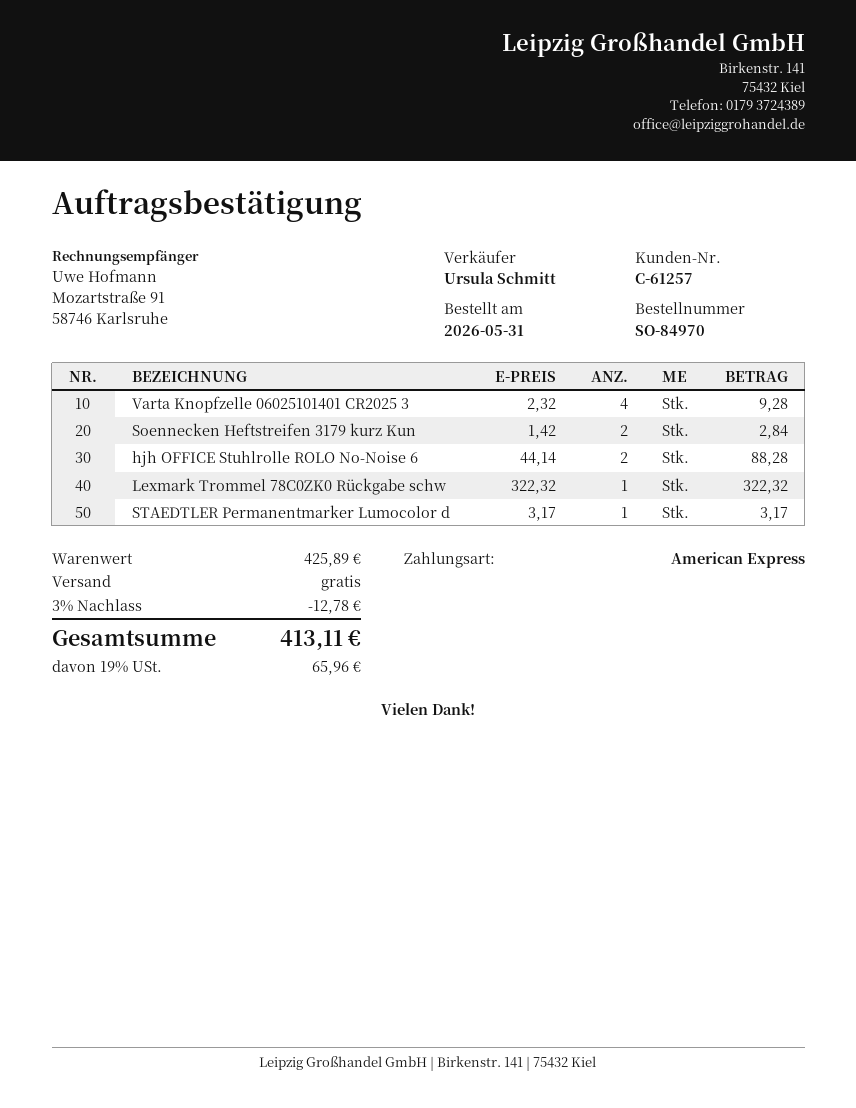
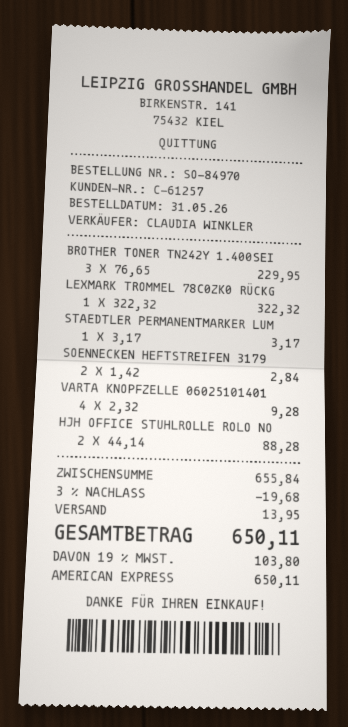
sales rep: Ursula Schmitt -> CLAUDIA WINKLER
BROTHER TONER TN242Y 1.400SEI: none -> 3 x 76.65 = 229.95
subtotal: 425.89 -> 655.84
discount: 3% = 12.78 -> 3% = 19.68
shipping: 0.00 -> 13.95
tax: 19% = 65.96 -> 19% = 103.80
total: 413.11 -> 650.11

